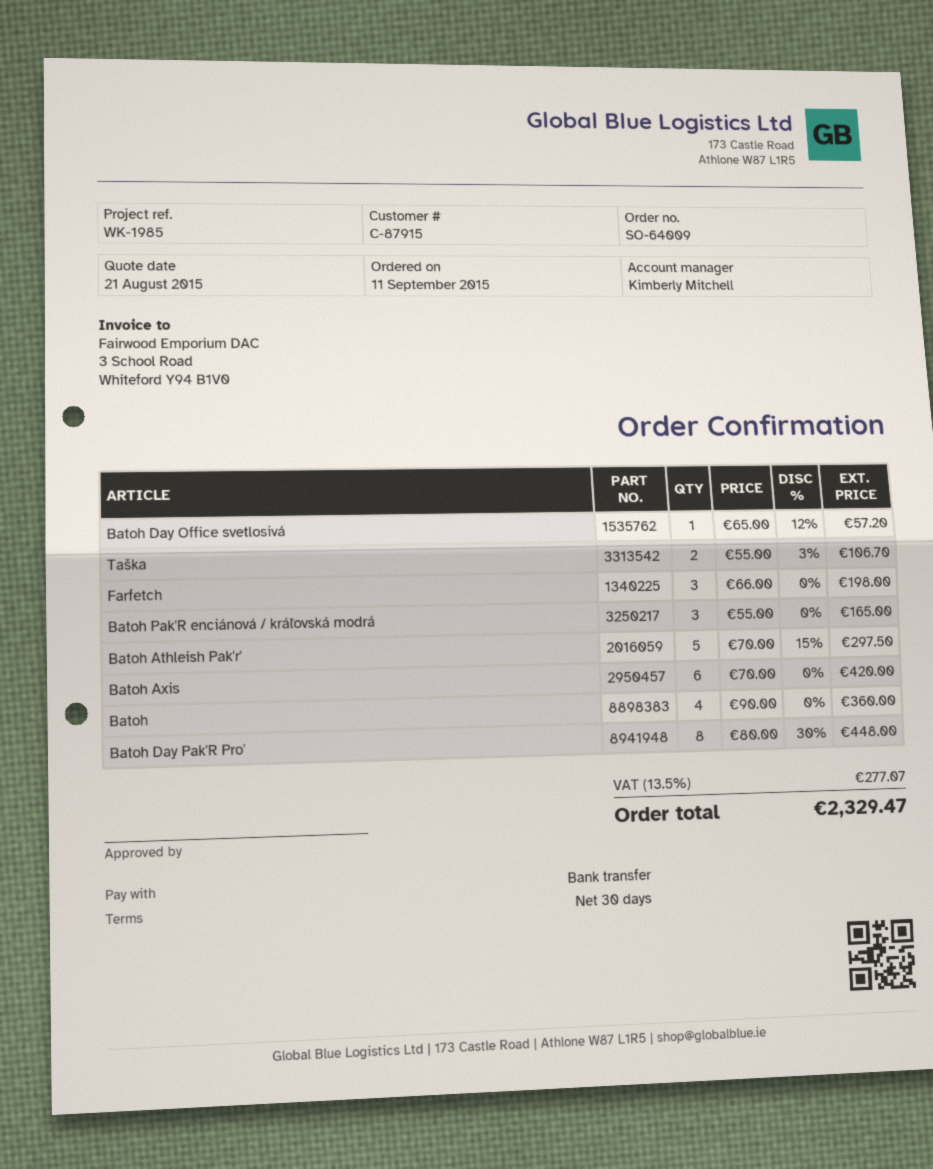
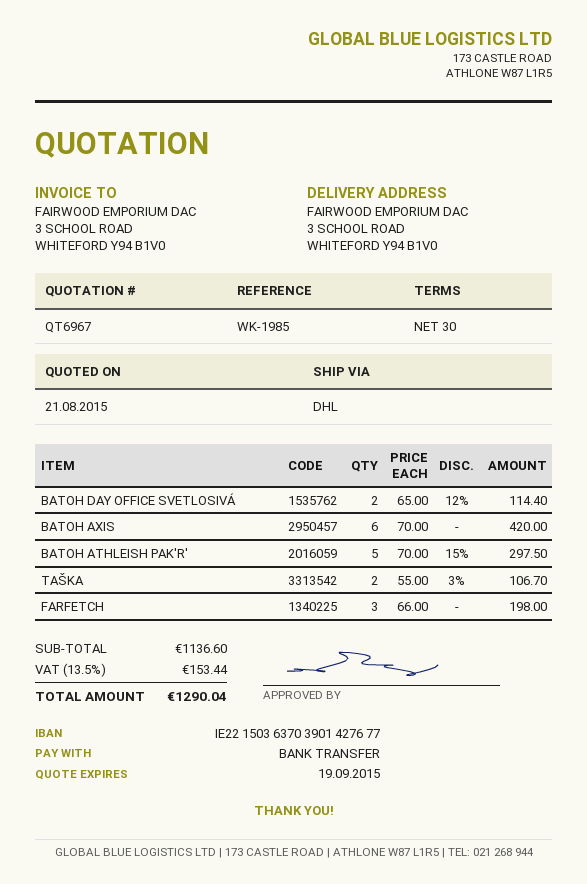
Batoh Day Office svetlosivá: 1 x 65.00 - 12% = 57.20 -> 2 x 65.00 - 12% = 114.40
Batoh Pak'R enciánová / kráľovská modrá: 3 x 55.00 = 165.00 -> none
Batoh: 4 x 90.00 = 360.00 -> none
Batoh Day Pak'R Pro': 8 x 80.00 - 30% = 448.00 -> none
tax: 13.5% = 277.07 -> 13.5% = 153.44
total: 2329.47 -> 1290.04

